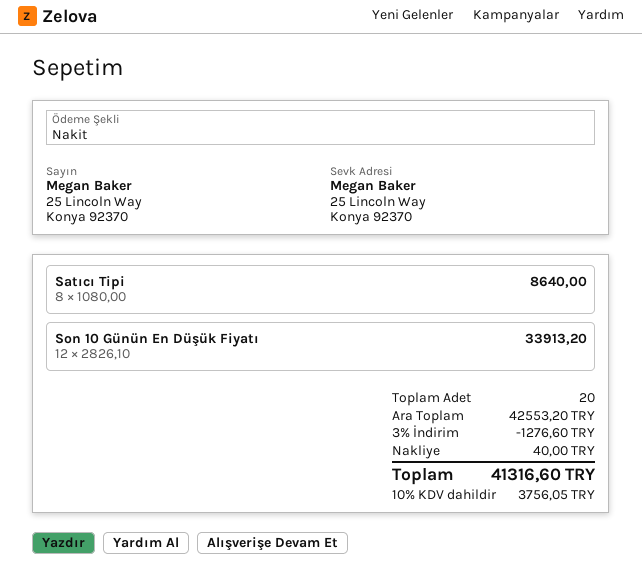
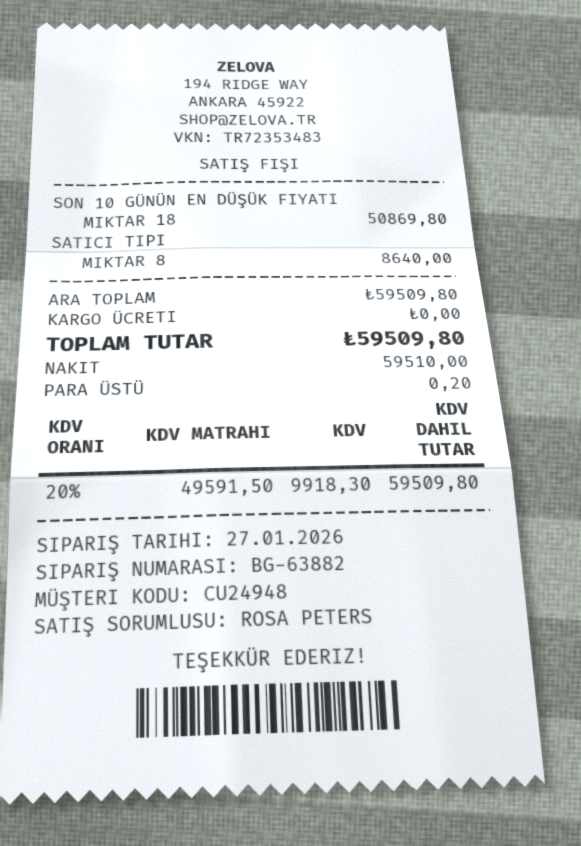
Son 10 Günün En Düşük Fiyatı: 12 for 33913.20 -> 18 for 50869.80
subtotal: 42553.20 -> 59509.80
discount: 3% = 1276.60 -> none
shipping: 40.00 -> 0.00
tax: 10% = 3756.05 -> 20% = 9918.30
total: 41316.60 -> 59509.80

